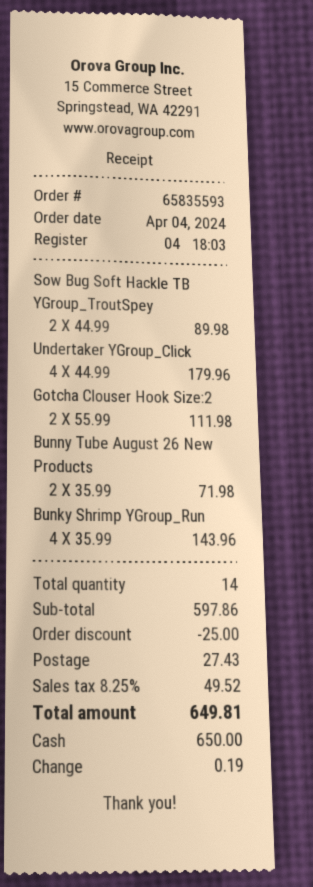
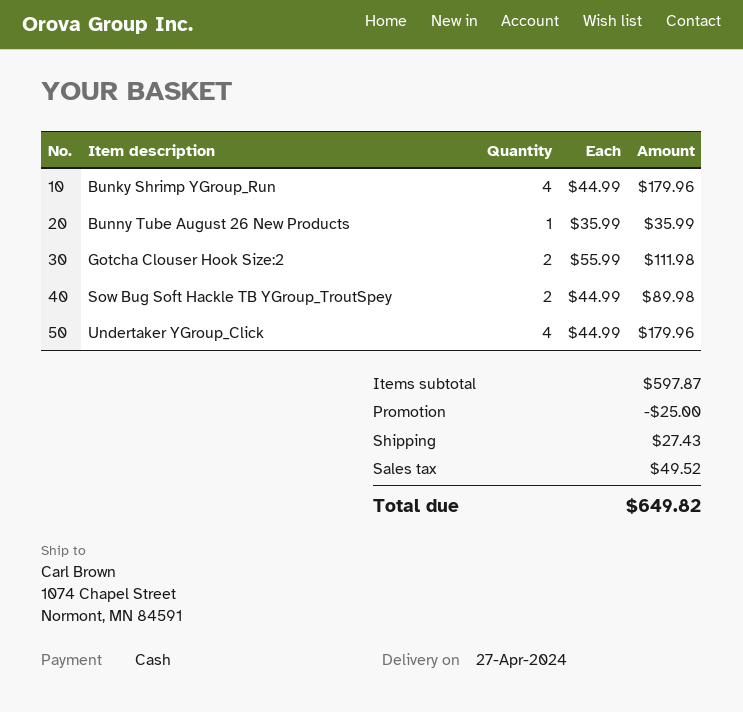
Bunny Tube August 26 New Products: 2 x 35.99 = 71.98 -> 1 x 35.99 = 35.99
Bunky Shrimp YGroup_Run: 4 x 35.99 = 143.96 -> 4 x 44.99 = 179.96
subtotal: 597.86 -> 597.87
total: 649.81 -> 649.82

